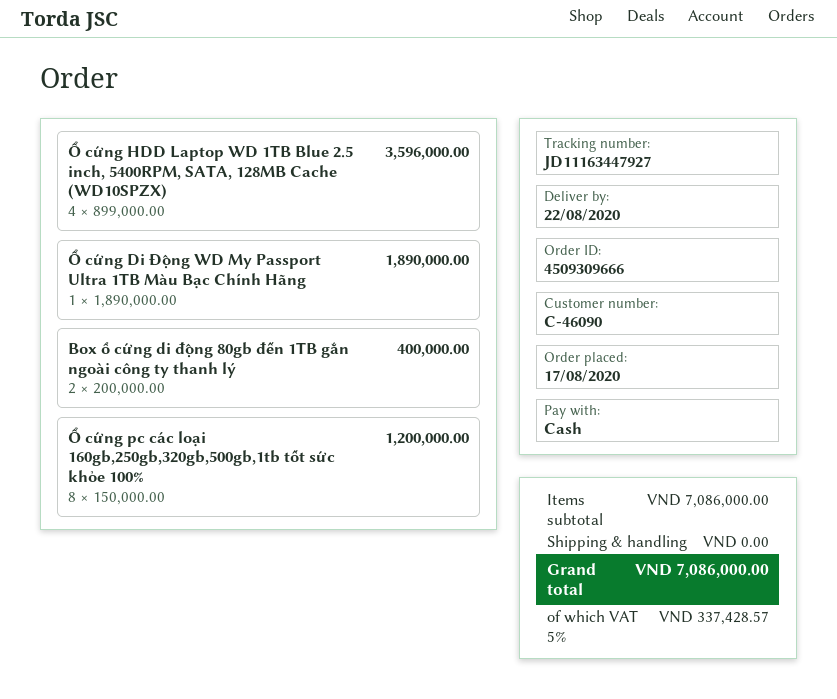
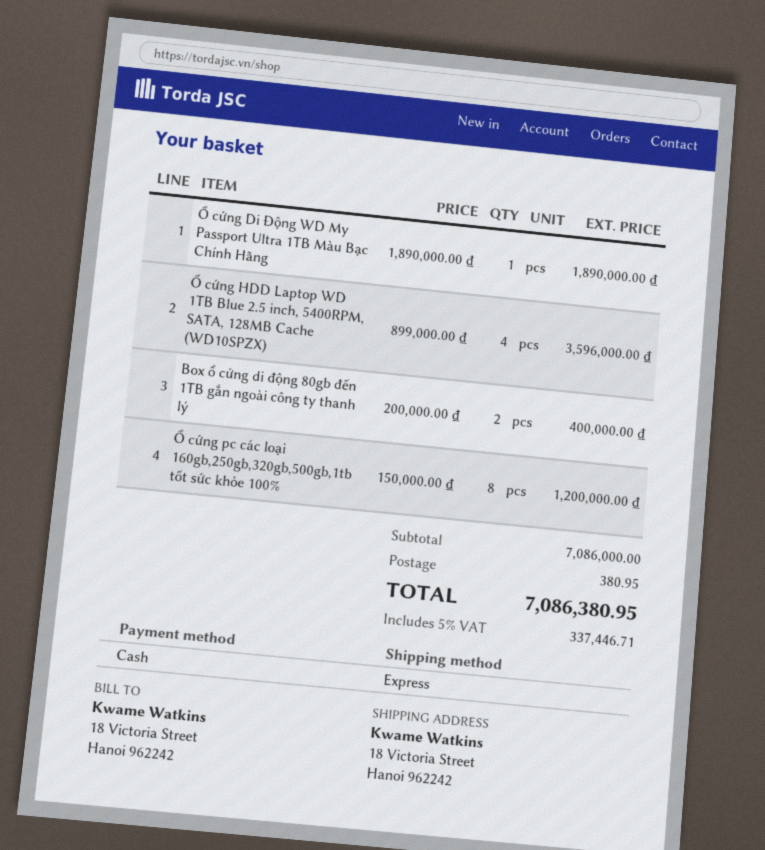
shipping: 0.00 -> 380.95
tax: 5% = 337428.57 -> 5% = 337446.71
total: 7086000.00 -> 7086380.95

